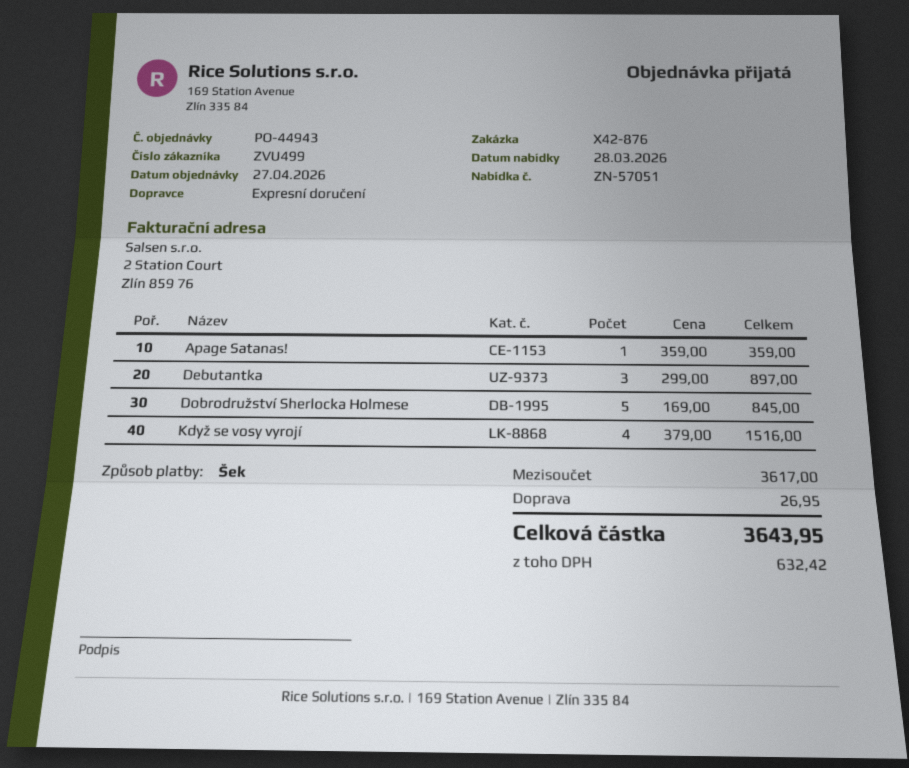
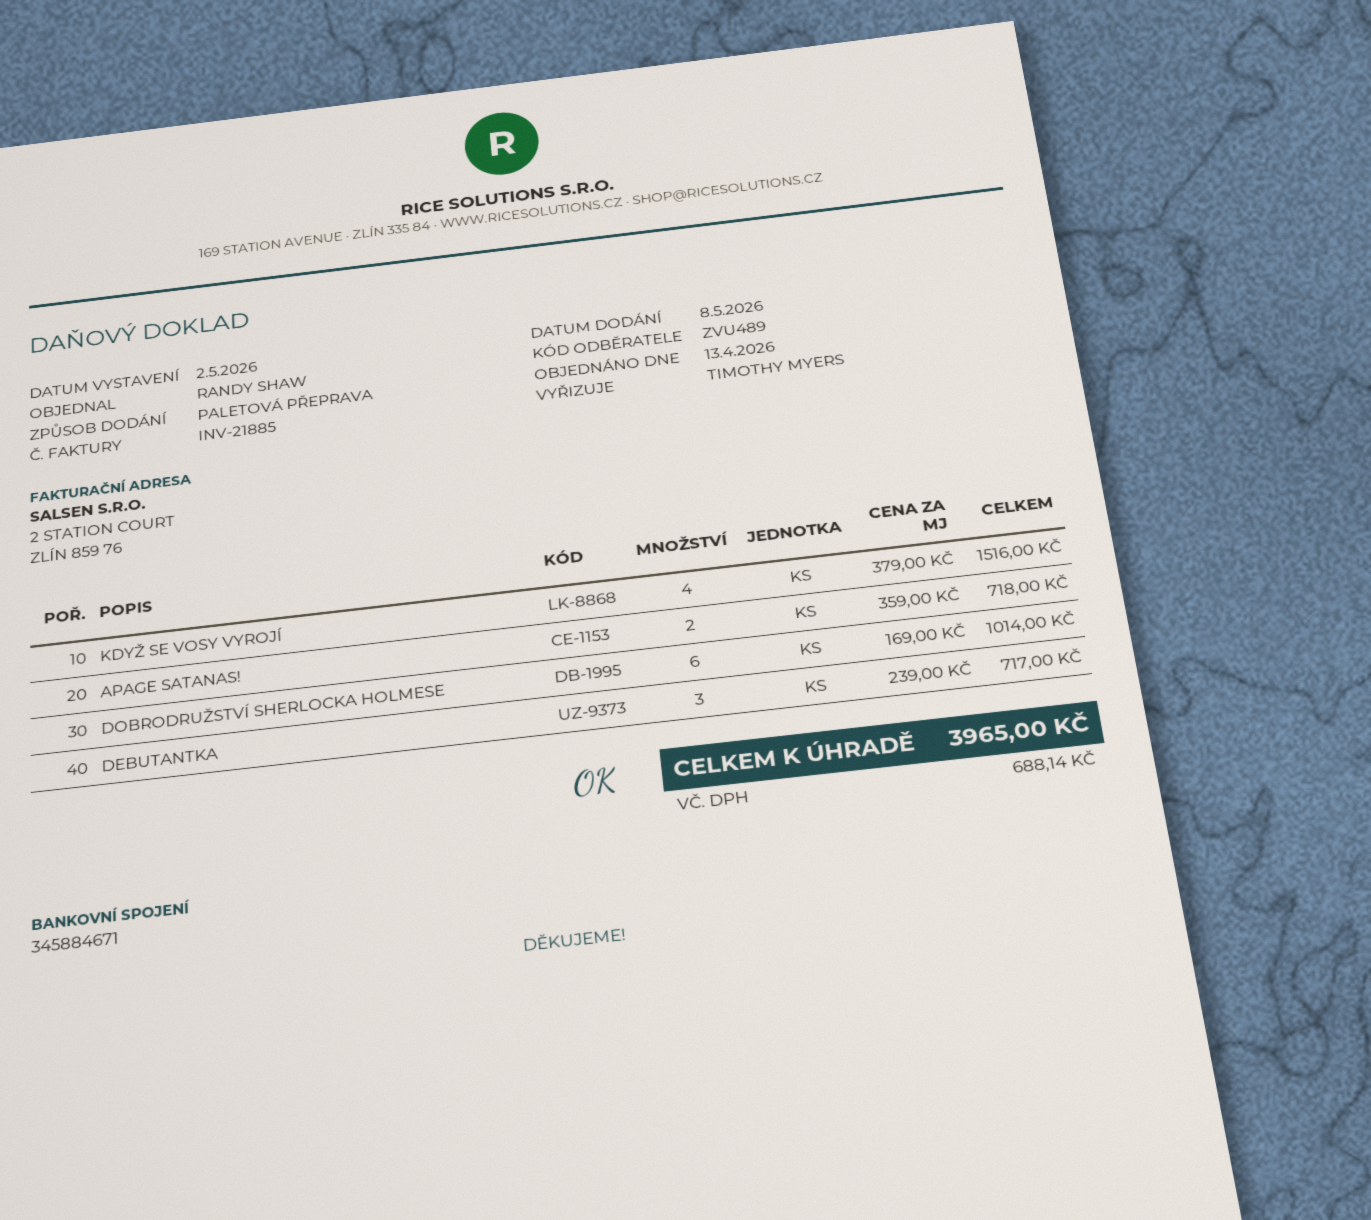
order date: 2026-04-27 -> 2026-04-13
customer number: ZVU499 -> ZVU489
shipping method: express -> pallet freight
Apage Satanas!: 1 x 359.00 = 359.00 -> 2 x 359.00 = 718.00
Debutantka: 3 x 299.00 = 897.00 -> 3 x 239.00 = 717.00
Dobrodružství Sherlocka Holmese: 5 x 169.00 = 845.00 -> 6 x 169.00 = 1014.00
shipping: 26.95 -> none
tax: 632.42 -> 688.14
total: 3643.95 -> 3965.00

